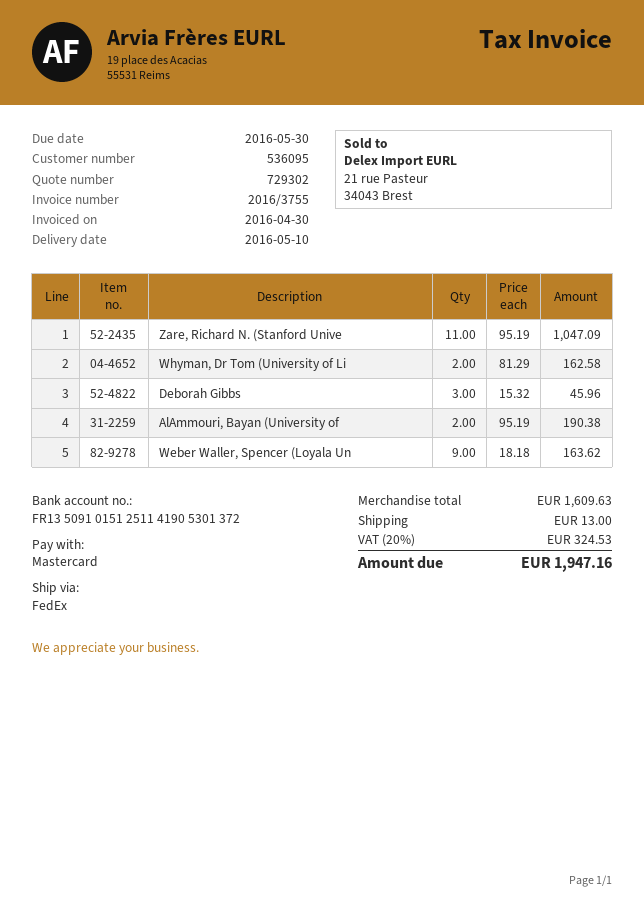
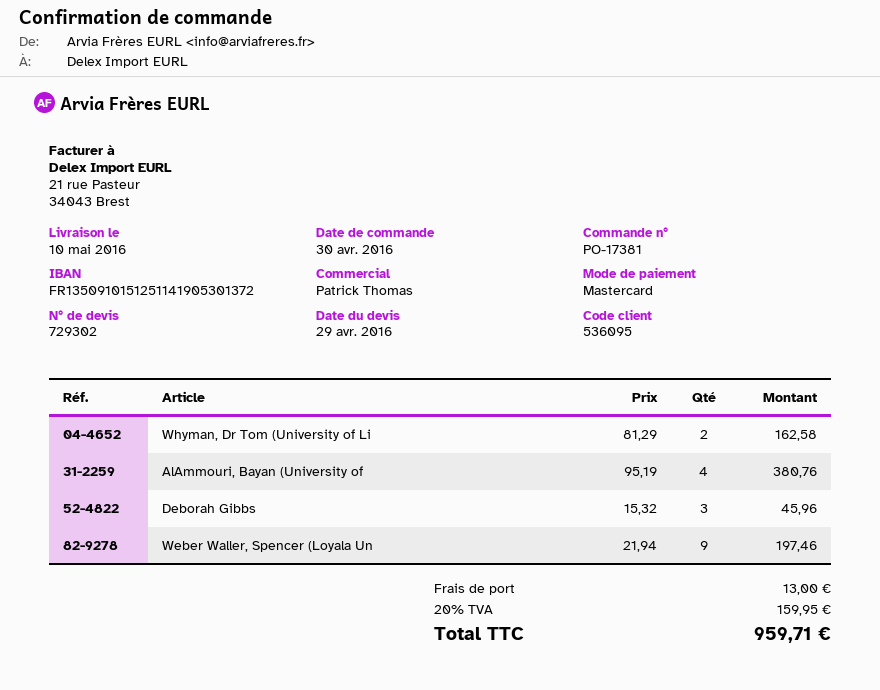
Zare, Richard N. (Stanford Unive: 11 x 95.19 = 1047.09 -> none
AlAmmouri, Bayan (University of: 2 x 95.19 = 190.38 -> 4 x 95.19 = 380.76
Weber Waller, Spencer (Loyala Un: 9 x 18.18 = 163.62 -> 9 x 21.94 = 197.46
tax: 20% = 324.53 -> 20% = 159.95
total: 1947.16 -> 959.71

